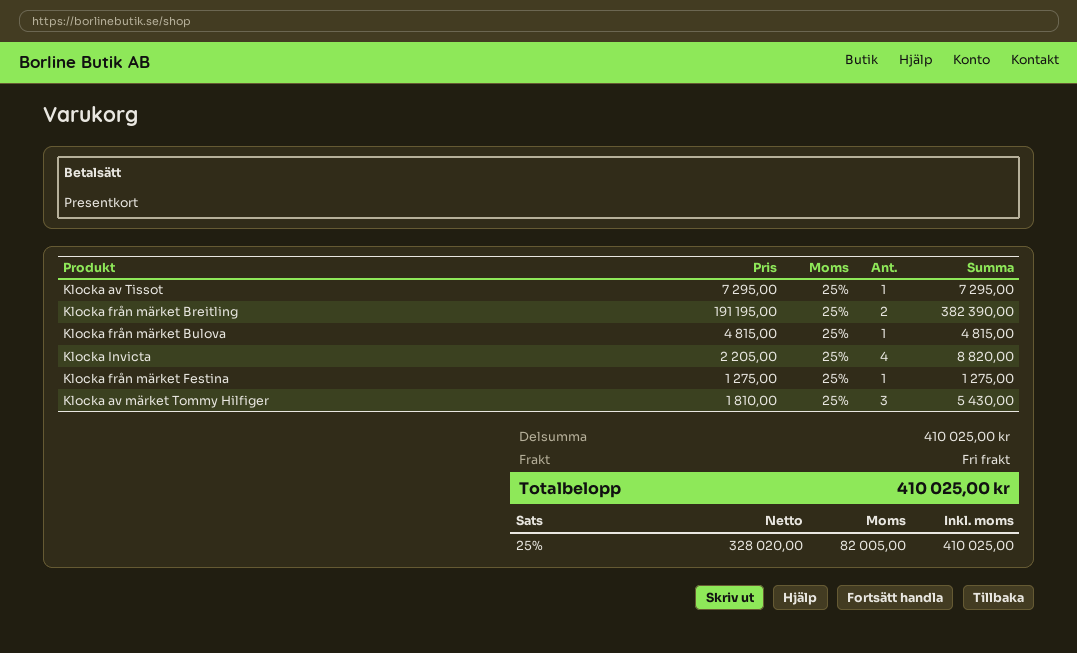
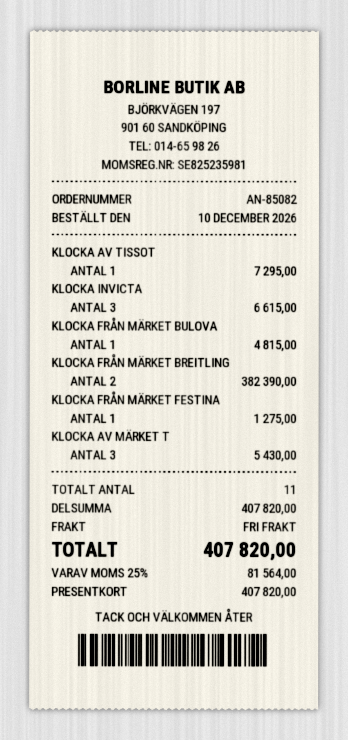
Klocka Invicta: 4 for 8820.00 -> 3 for 6615.00
subtotal: 410025.00 -> 407820.00
tax: 25% = 82005.00 -> 25% = 81564.00
total: 410025.00 -> 407820.00

